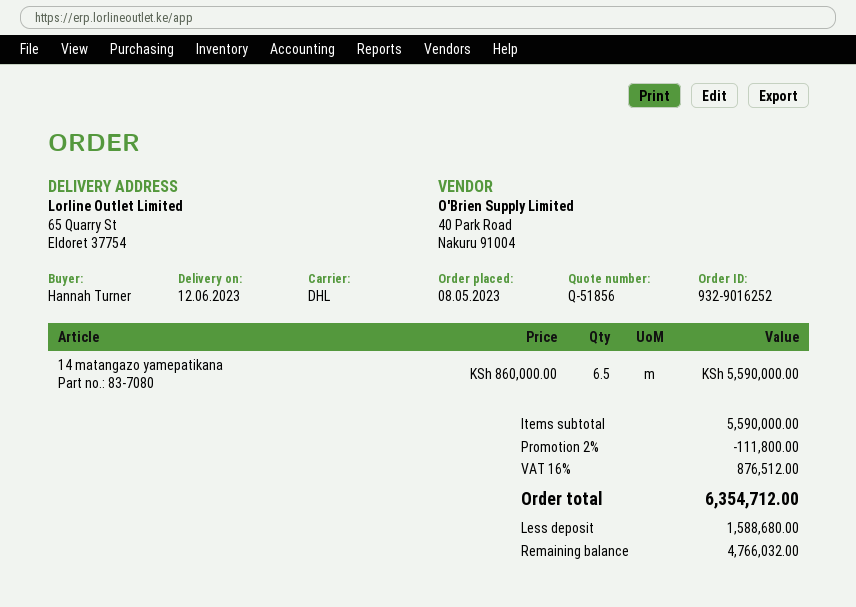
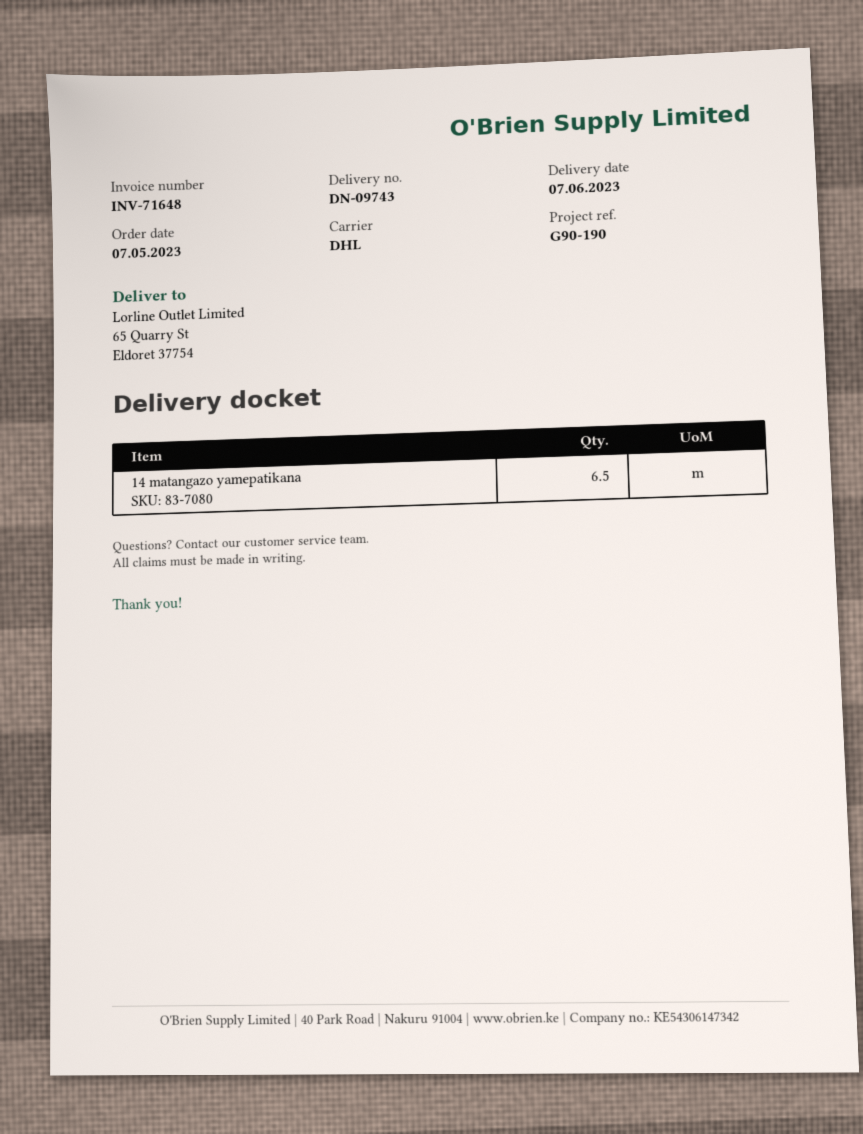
order date: 2023-05-08 -> 2023-05-07
delivery date: 2023-06-12 -> 2023-06-07

